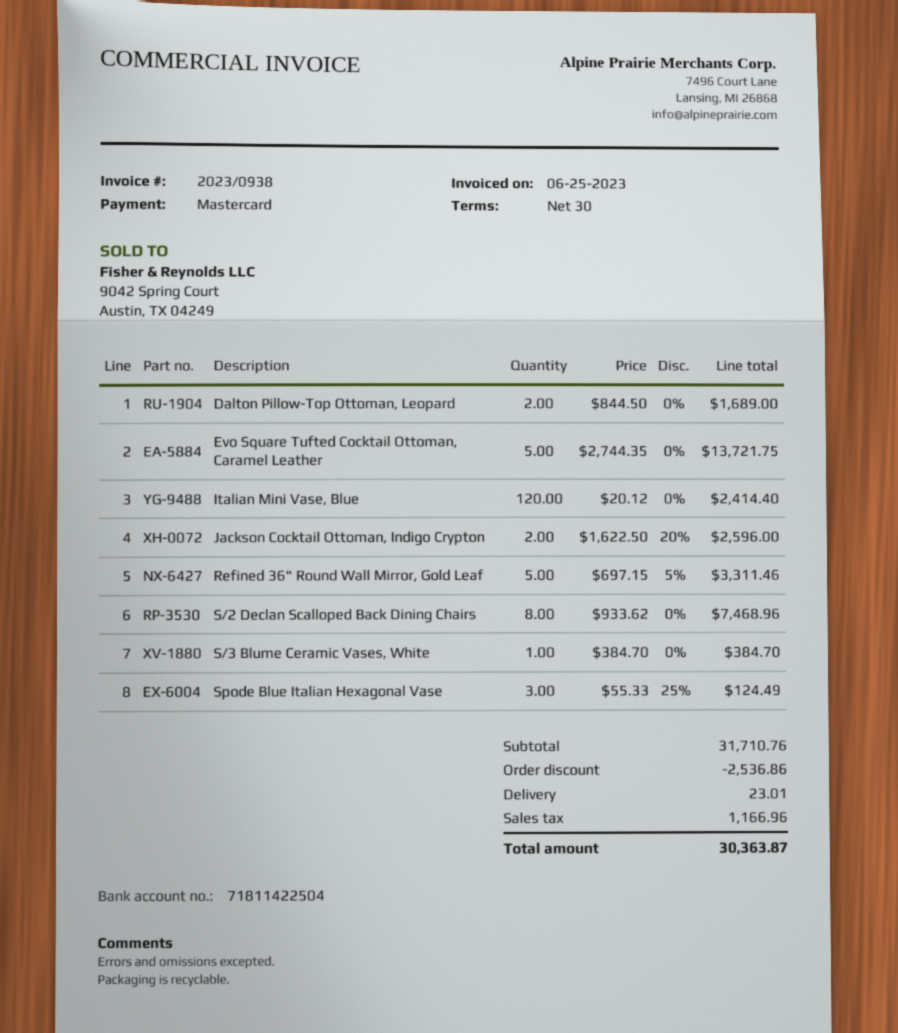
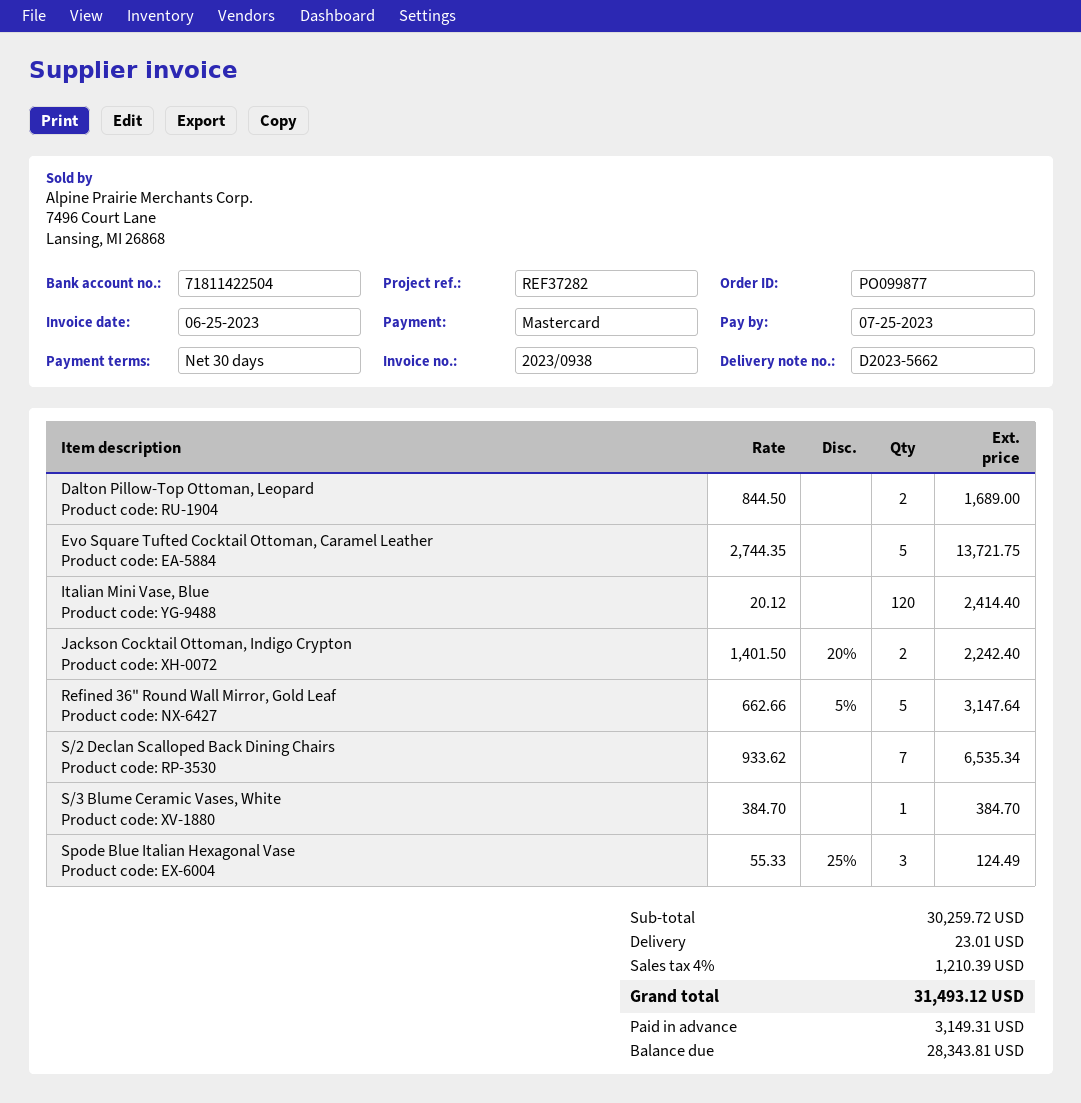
Jackson Cocktail Ottoman, Indigo Crypton: 2 x 1622.50 - 20% = 2596.00 -> 2 x 1401.50 - 20% = 2242.40
Refined 36" Round Wall Mirror, Gold Leaf: 5 x 697.15 - 5% = 3311.46 -> 5 x 662.66 - 5% = 3147.64
S/2 Declan Scalloped Back Dining Chairs: 8 x 933.62 = 7468.96 -> 7 x 933.62 = 6535.34
subtotal: 31710.76 -> 30259.72
discount: 2536.86 -> none
tax: 1166.96 -> 1210.39
total: 30363.87 -> 31493.12

